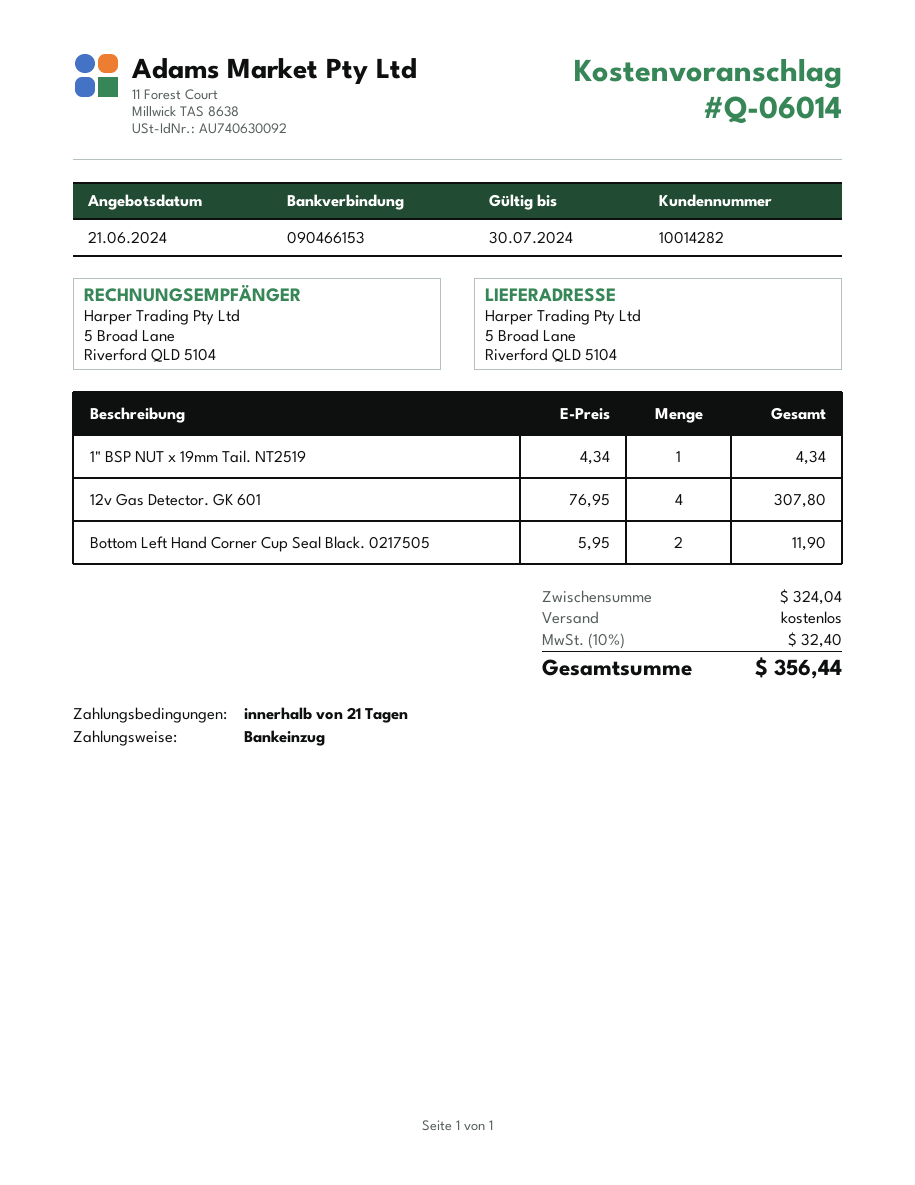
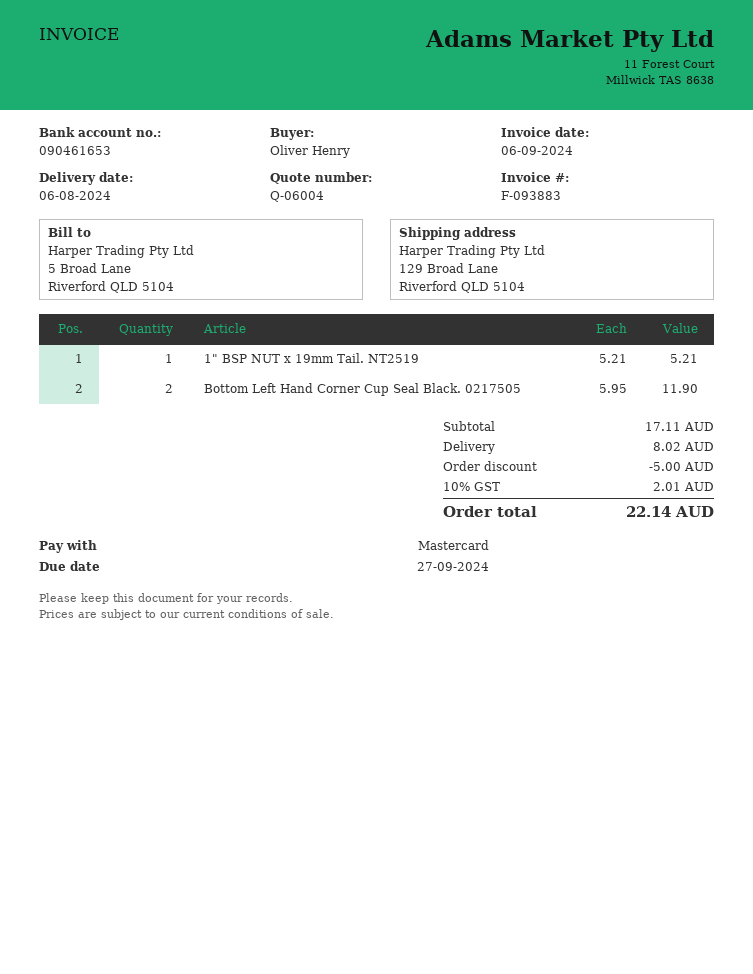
quote number: Q-06014 -> Q-06004
payment method: direct debit -> Mastercard
bank account: 090466153 -> 090461653
ship to: 5 Broad Lane, Riverford QLD 5104 -> 129 Broad Lane, Riverford QLD 5104
1" BSP NUT x 19mm Tail. NT2519: 1 x 4.34 = 4.34 -> 1 x 5.21 = 5.21
12v Gas Detector. GK 601: 4 x 76.95 = 307.80 -> none
subtotal: 324.04 -> 17.11
discount: none -> 5.00
shipping: 0.00 -> 8.02
tax: 10% = 32.40 -> 10% = 2.01
total: 356.44 -> 22.14

